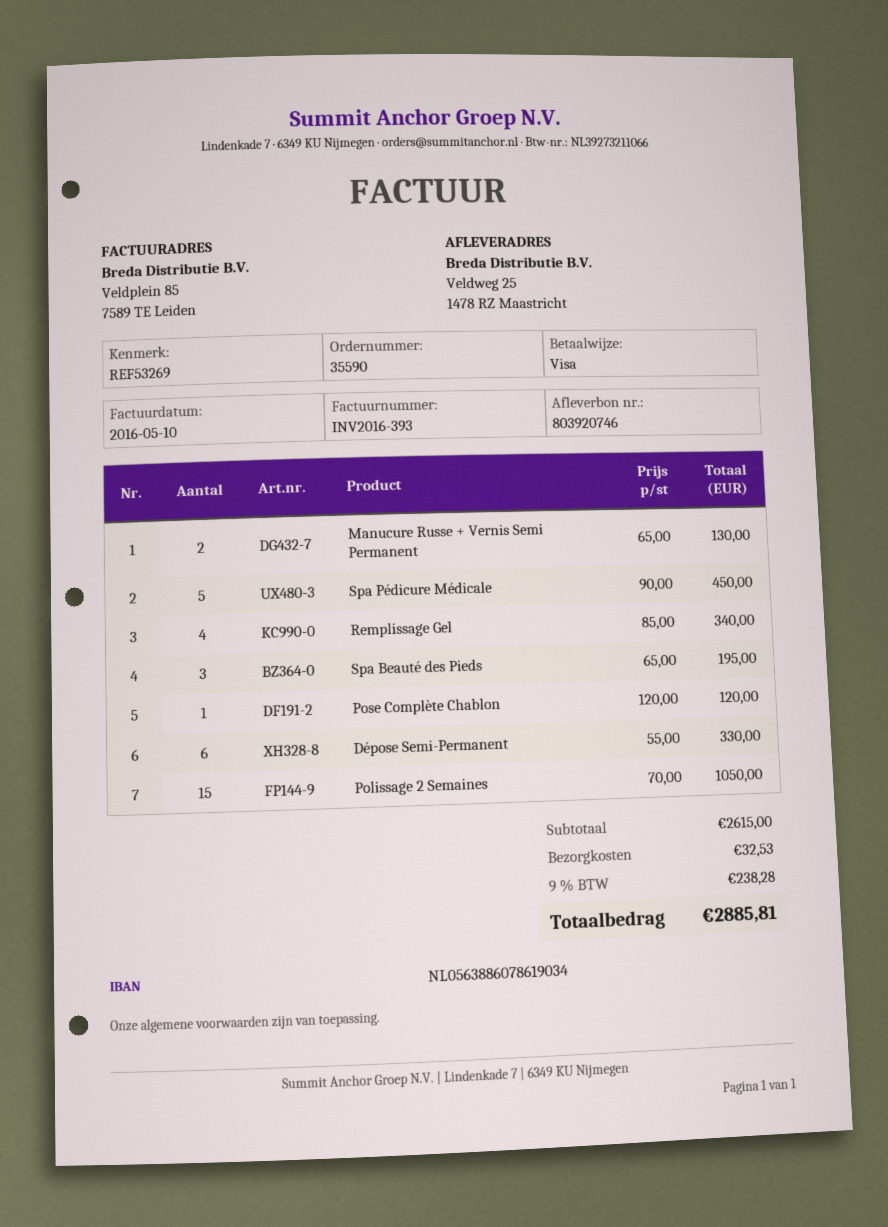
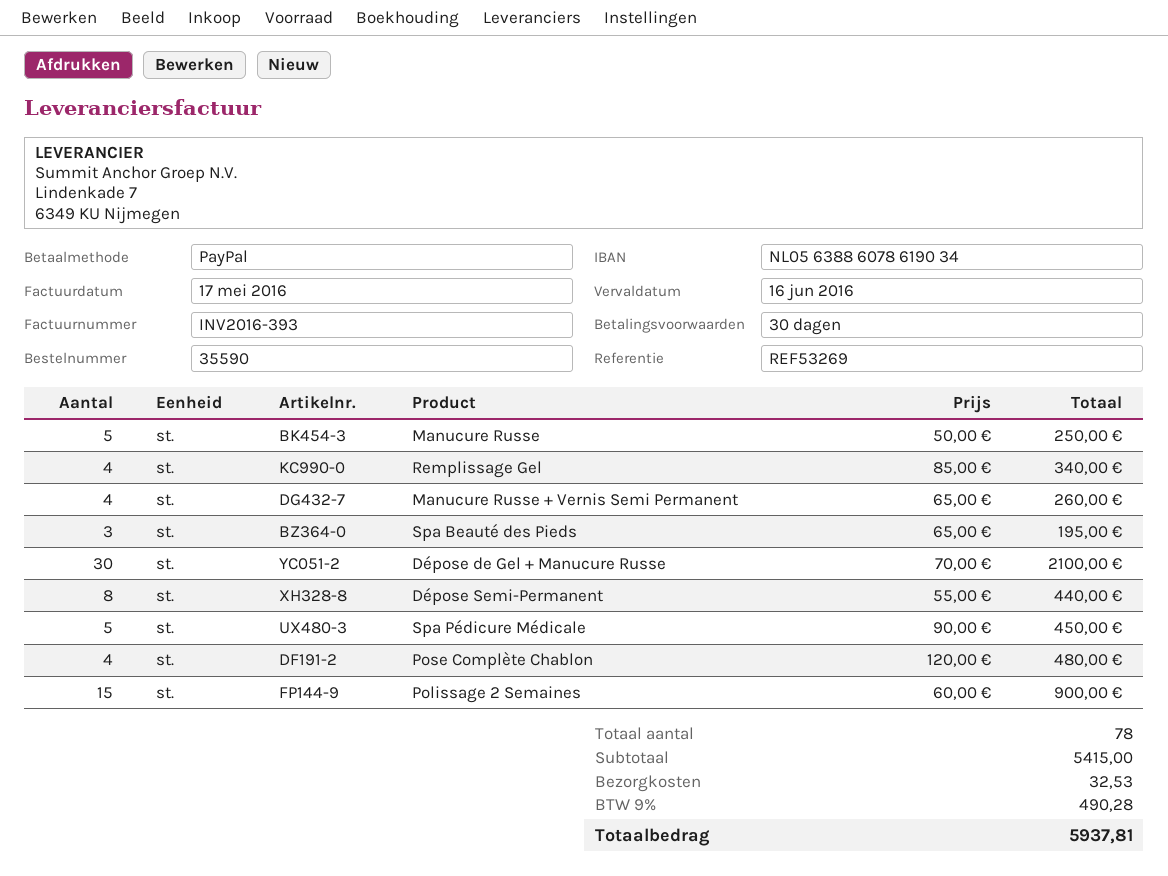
invoice date: 2016-05-10 -> 2016-05-17
payment method: Visa -> PayPal
Manucure Russe + Vernis Semi Permanent: 2 x 65.00 = 130.00 -> 4 x 65.00 = 260.00
Pose Complète Chablon: 1 x 120.00 = 120.00 -> 4 x 120.00 = 480.00
Dépose Semi-Permanent: 6 x 55.00 = 330.00 -> 8 x 55.00 = 440.00
Polissage 2 Semaines: 15 x 70.00 = 1050.00 -> 15 x 60.00 = 900.00
Manucure Russe: none -> 5 x 50.00 = 250.00
Dépose de Gel + Manucure Russe: none -> 30 x 70.00 = 2100.00
subtotal: 2615.00 -> 5415.00
tax: 9% = 238.28 -> 9% = 490.28
total: 2885.81 -> 5937.81

